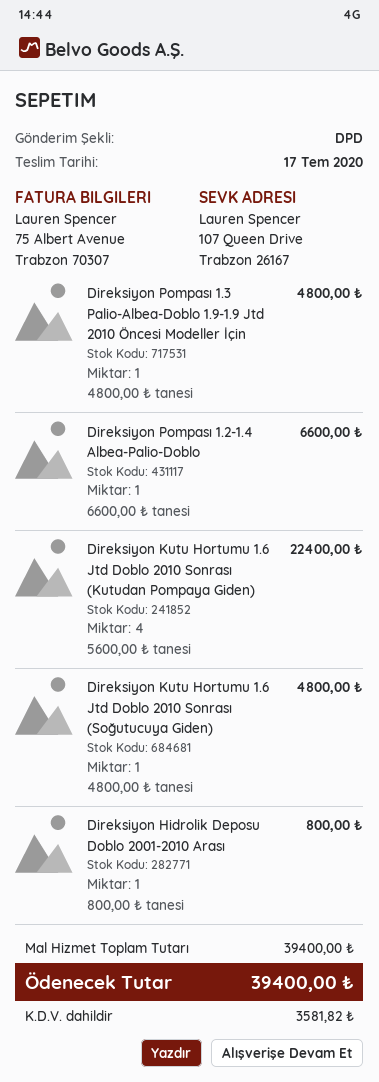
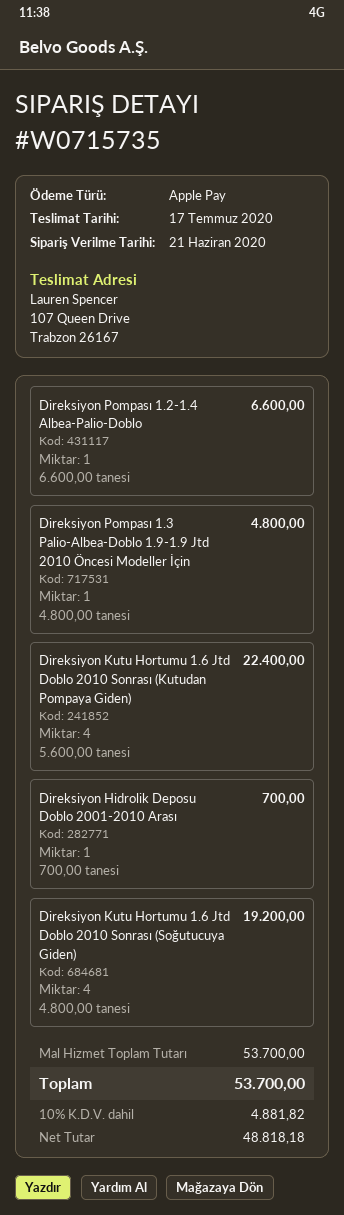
Direksiyon Kutu Hortumu 1.6 Jtd Doblo 2010 Sonrası (Soğutucuya Giden): 1 x 4800.00 = 4800.00 -> 4 x 4800.00 = 19200.00
Direksiyon Hidrolik Deposu Doblo 2001-2010 Arası: 1 x 800.00 = 800.00 -> 1 x 700.00 = 700.00
subtotal: 39400.00 -> 53700.00
tax: 3581.82 -> 4881.82
total: 39400.00 -> 53700.00

